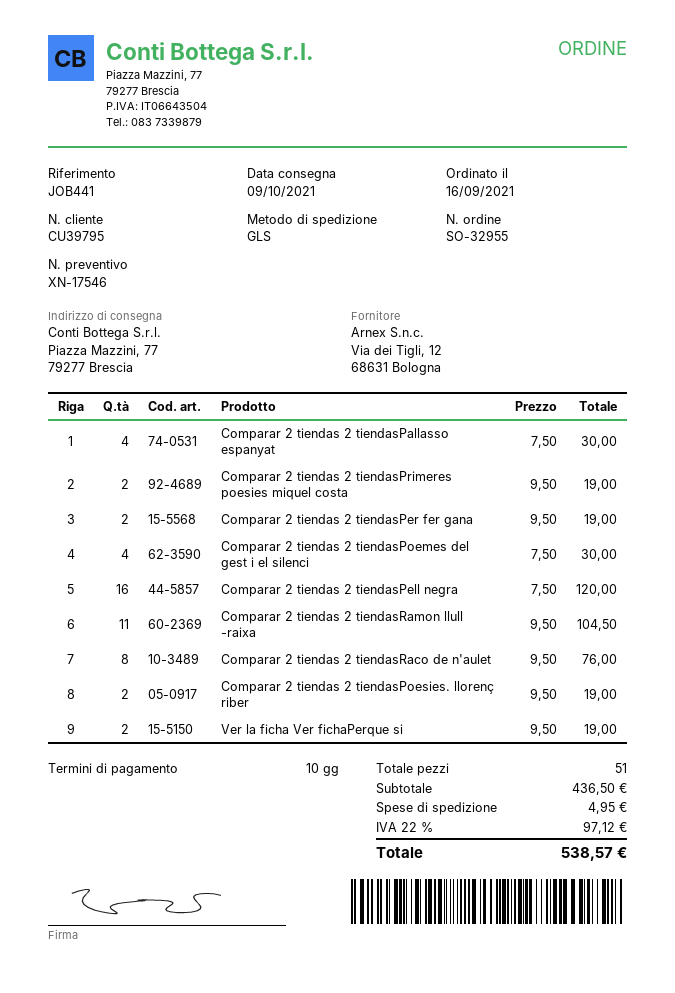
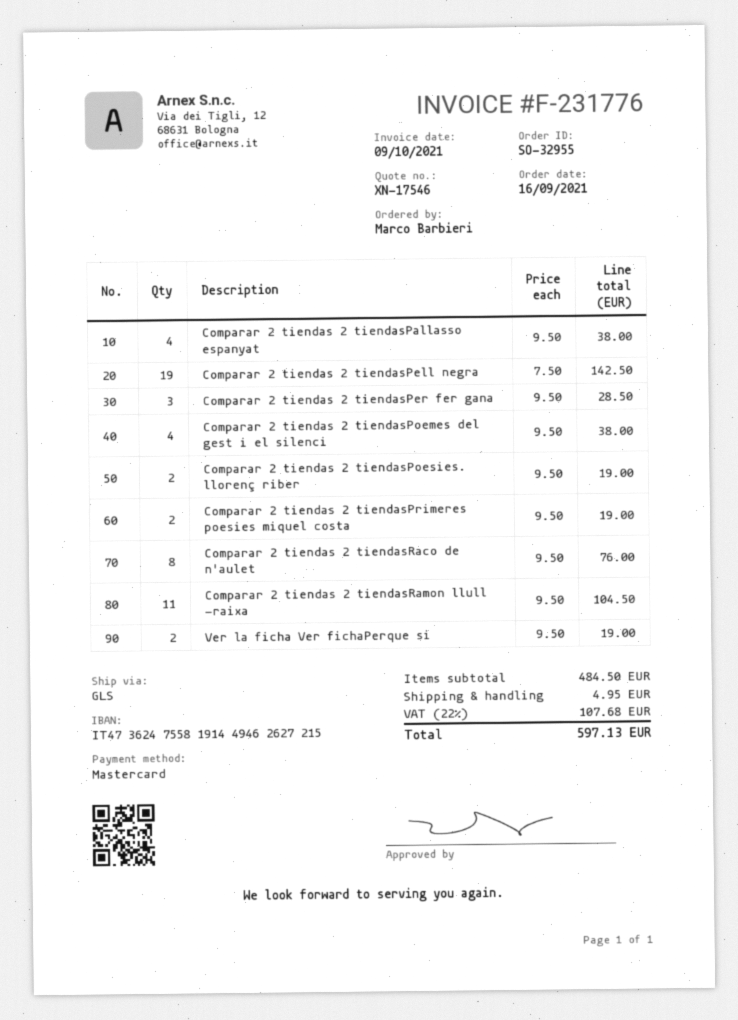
Comparar 2 tiendas 2 tiendasPallasso espanyat: 4 x 7.50 = 30.00 -> 4 x 9.50 = 38.00
Comparar 2 tiendas 2 tiendasPer fer gana: 2 x 9.50 = 19.00 -> 3 x 9.50 = 28.50
Comparar 2 tiendas 2 tiendasPoemes del gest i el silenci: 4 x 7.50 = 30.00 -> 4 x 9.50 = 38.00
Comparar 2 tiendas 2 tiendasPell negra: 16 x 7.50 = 120.00 -> 19 x 7.50 = 142.50
subtotal: 436.50 -> 484.50
tax: 22% = 97.12 -> 22% = 107.68
total: 538.57 -> 597.13

